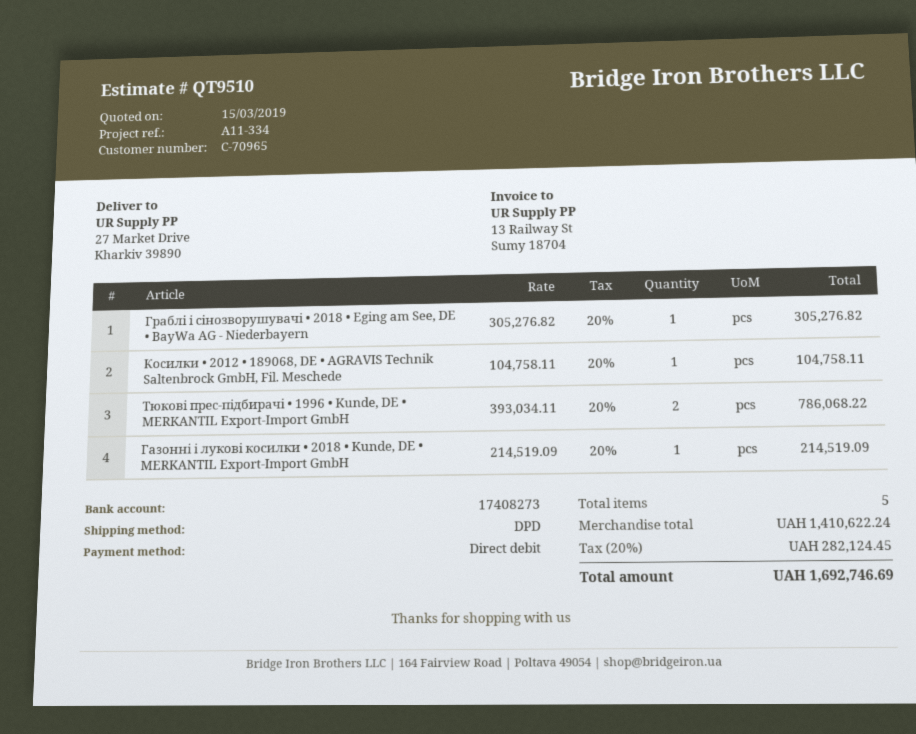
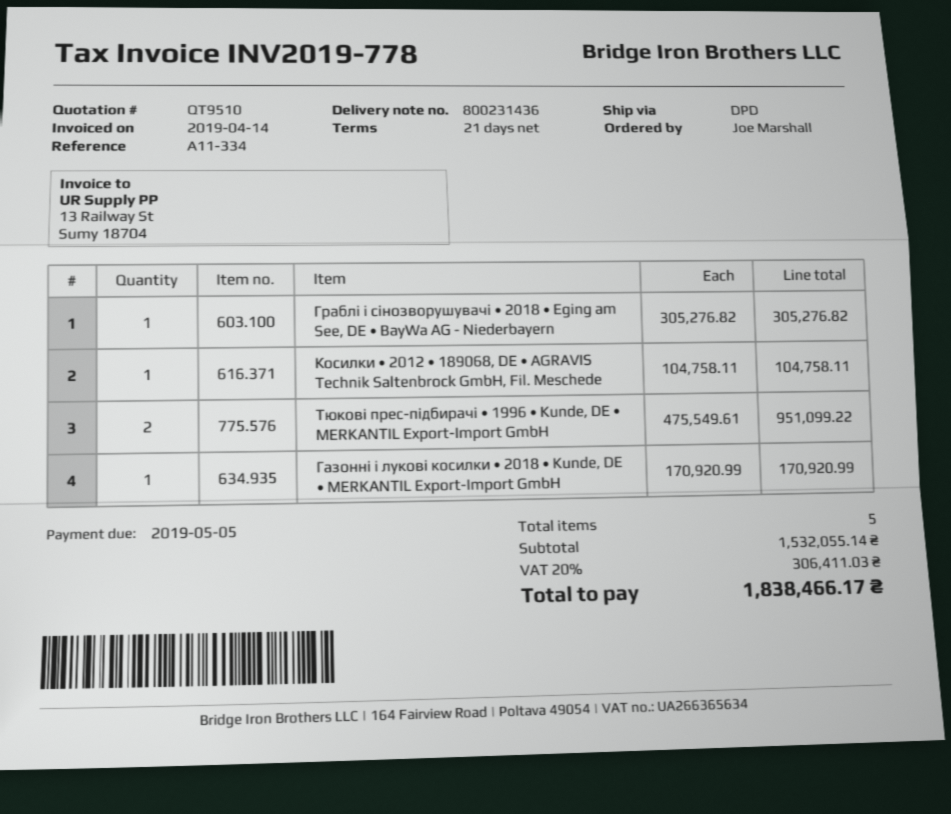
Тюкові прес-підбирачі • 1996 • Kunde, DE • MERKANTIL Export-Import GmbH: 2 x 393034.11 = 786068.22 -> 2 x 475549.61 = 951099.22
Газонні і лукові косилки • 2018 • Kunde, DE • MERKANTIL Export-Import GmbH: 1 x 214519.09 = 214519.09 -> 1 x 170920.99 = 170920.99
subtotal: 1410622.24 -> 1532055.14
tax: 20% = 282124.45 -> 20% = 306411.03
total: 1692746.69 -> 1838466.17

